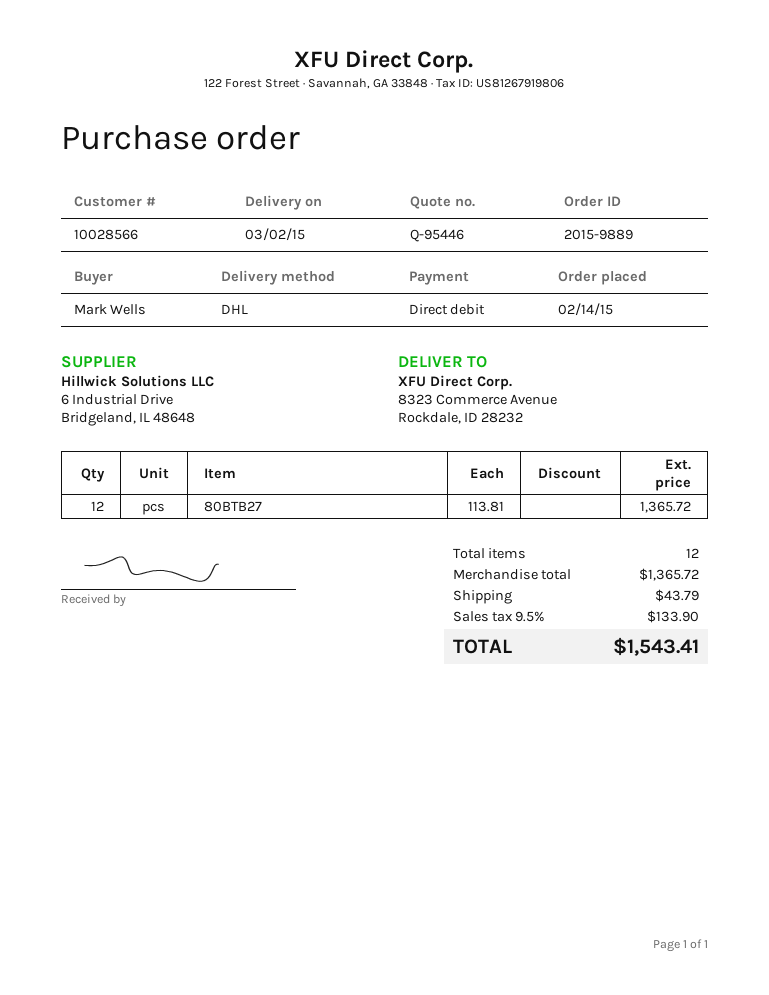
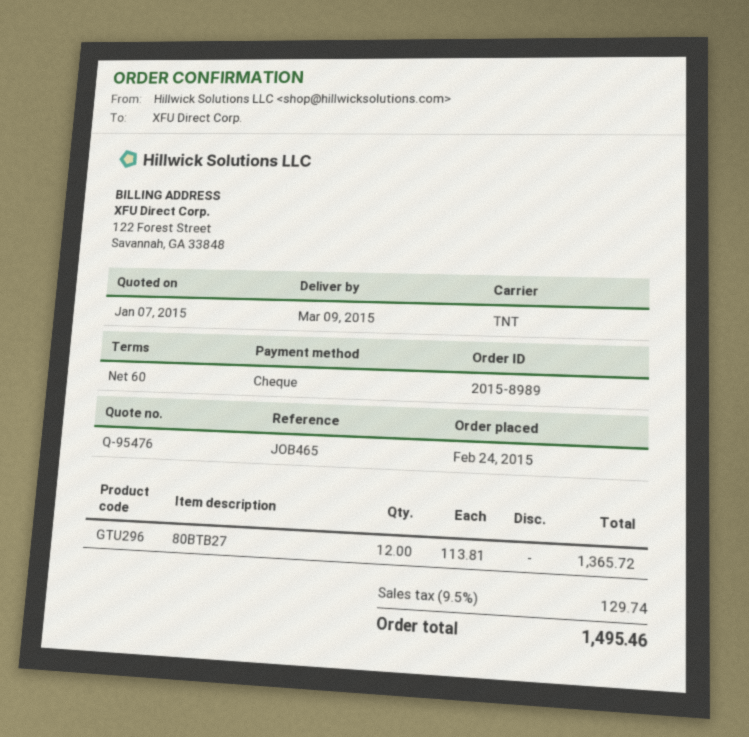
quote number: Q-95446 -> Q-95476
order number: 2015-9889 -> 2015-8989
order date: 2015-02-14 -> 2015-02-24
delivery date: 2015-03-02 -> 2015-03-09
payment method: direct debit -> cheque
shipping method: DHL -> TNT
shipping: 43.79 -> none
tax: 9.5% = 133.90 -> 9.5% = 129.74
total: 1543.41 -> 1495.46

